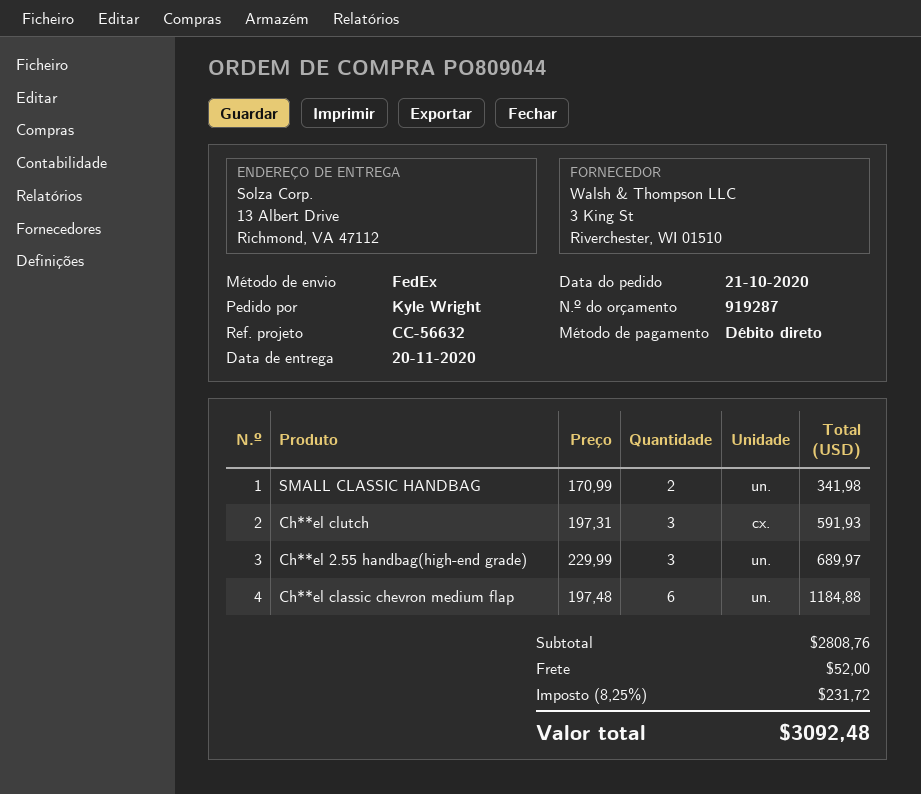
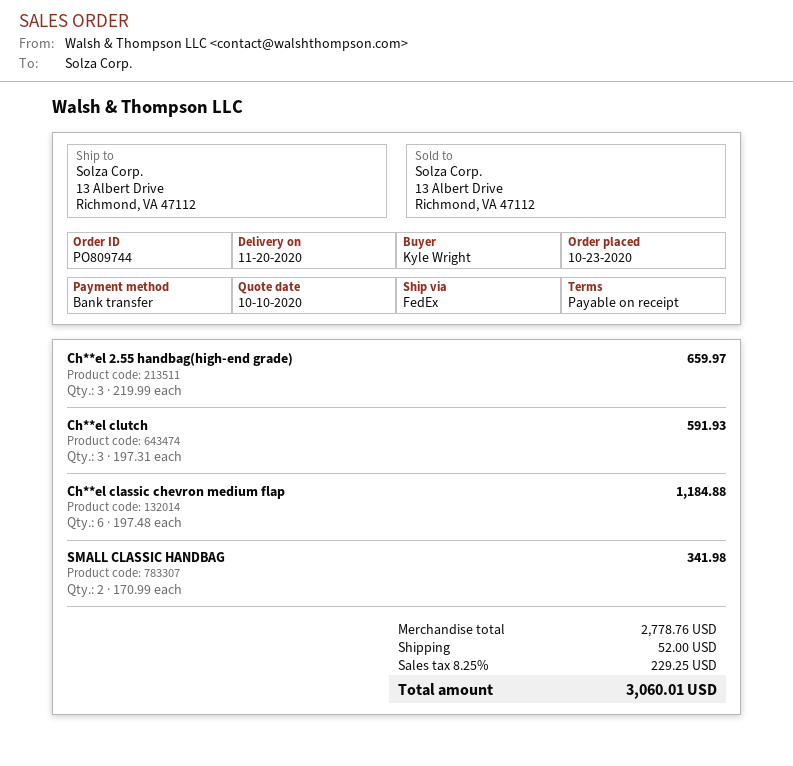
order number: PO809044 -> PO809744
order date: 2020-10-21 -> 2020-10-23
payment method: direct debit -> bank transfer
Ch**el 2.55 handbag(high-end grade): 3 x 229.99 = 689.97 -> 3 x 219.99 = 659.97
subtotal: 2808.76 -> 2778.76
tax: 8.25% = 231.72 -> 8.25% = 229.25
total: 3092.48 -> 3060.01

